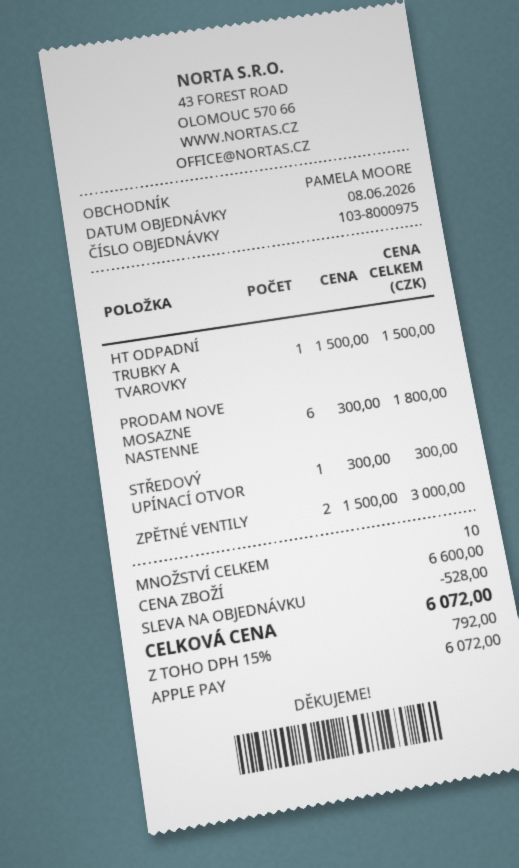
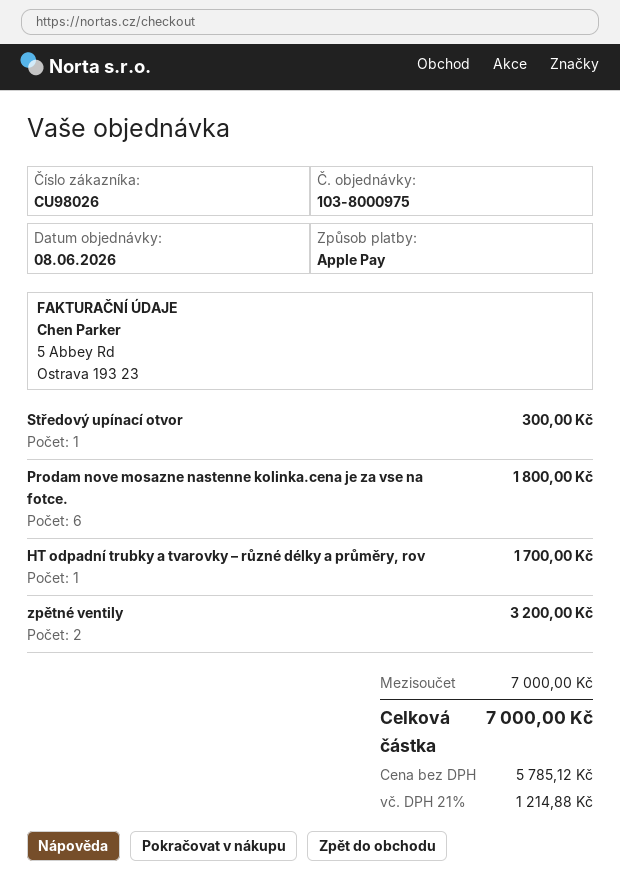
HT ODPADNÍ TRUBKY A TVAROVKY: 1 for 1500.00 -> 1 for 1700.00
ZPĚTNÉ VENTILY: 2 for 3000.00 -> 2 for 3200.00
subtotal: 6600.00 -> 7000.00
discount: 528.00 -> none
tax: 15% = 792.00 -> 21% = 1214.88
total: 6072.00 -> 7000.00

